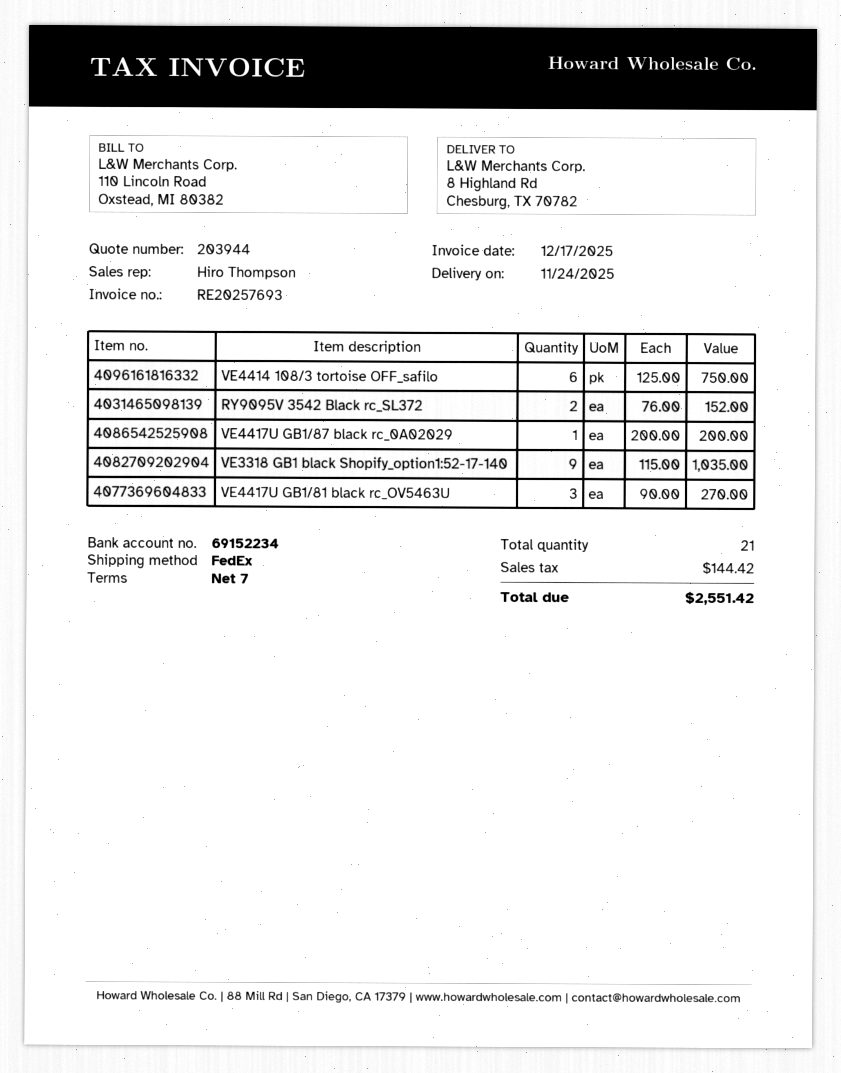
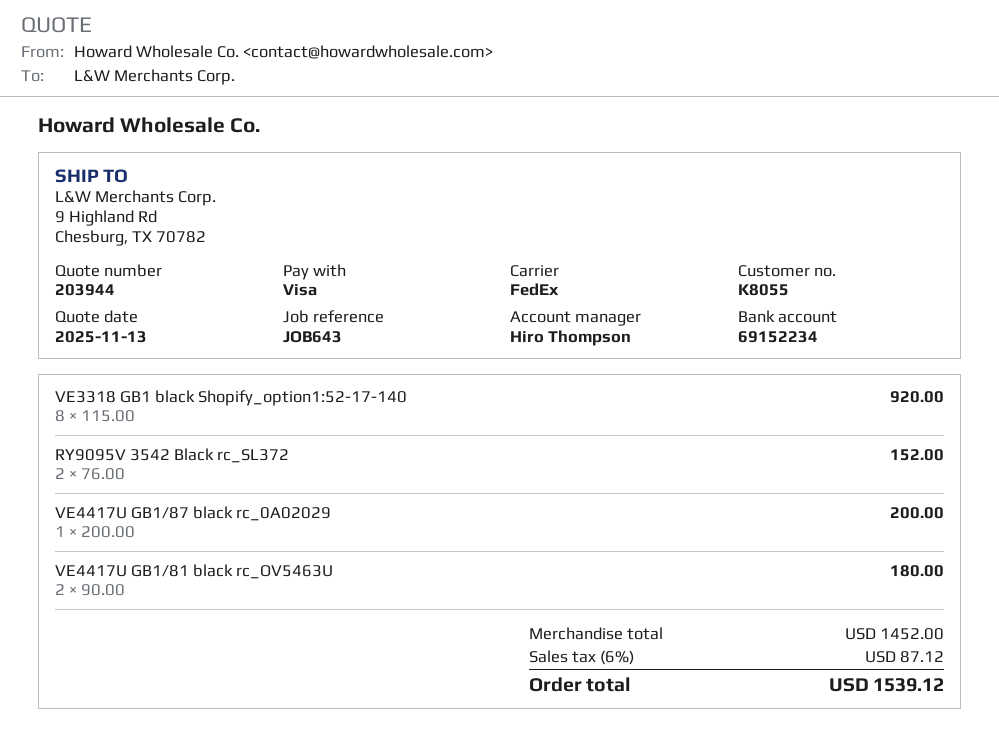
ship to: 8 Highland Rd, Chesburg, TX 70782 -> 9 Highland Rd, Chesburg, TX 70782
VE4414 108/3 tortoise OFF_safilo: 6 x 125.00 = 750.00 -> none
VE3318 GB1 black Shopify_option1:52-17-140: 9 x 115.00 = 1035.00 -> 8 x 115.00 = 920.00
VE4417U GB1/81 black rc_OV5463U: 3 x 90.00 = 270.00 -> 2 x 90.00 = 180.00
tax: 144.42 -> 87.12
total: 2551.42 -> 1539.12

